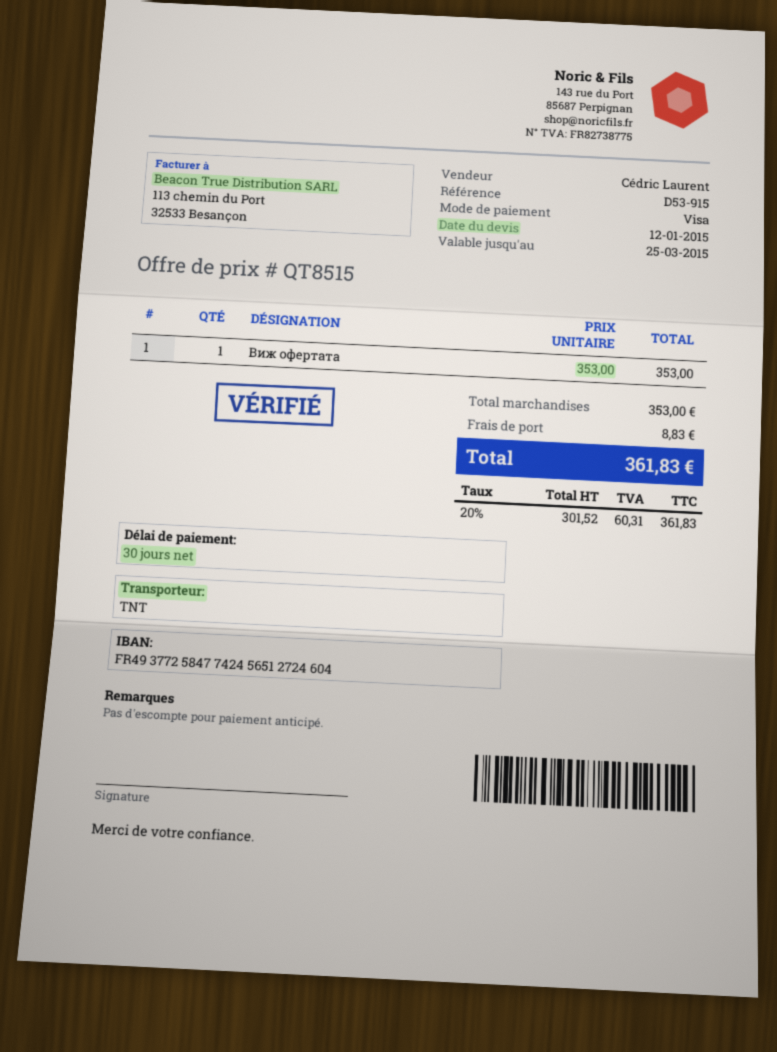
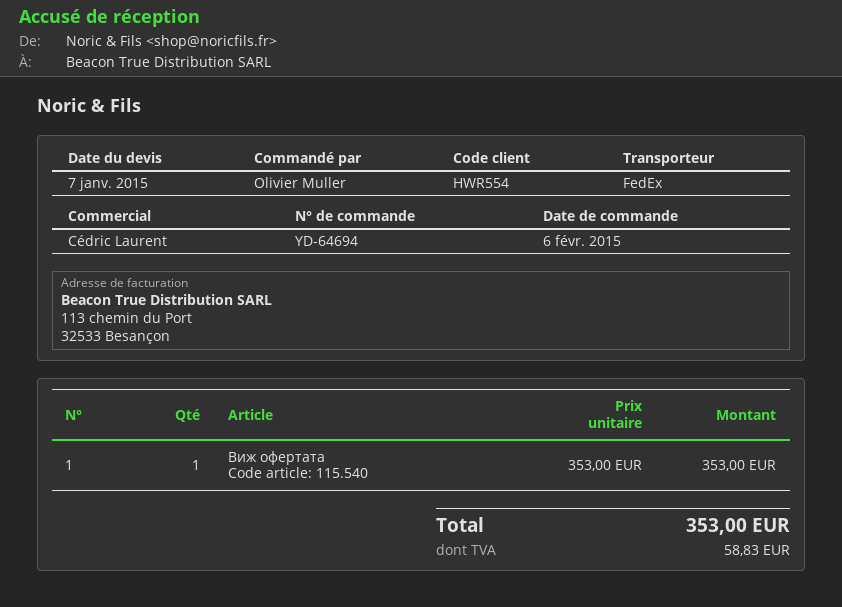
quote date: 2015-01-12 -> 2015-01-07
shipping method: TNT -> FedEx
shipping: 8.83 -> none
tax: 60.31 -> 58.83
total: 361.83 -> 353.00

